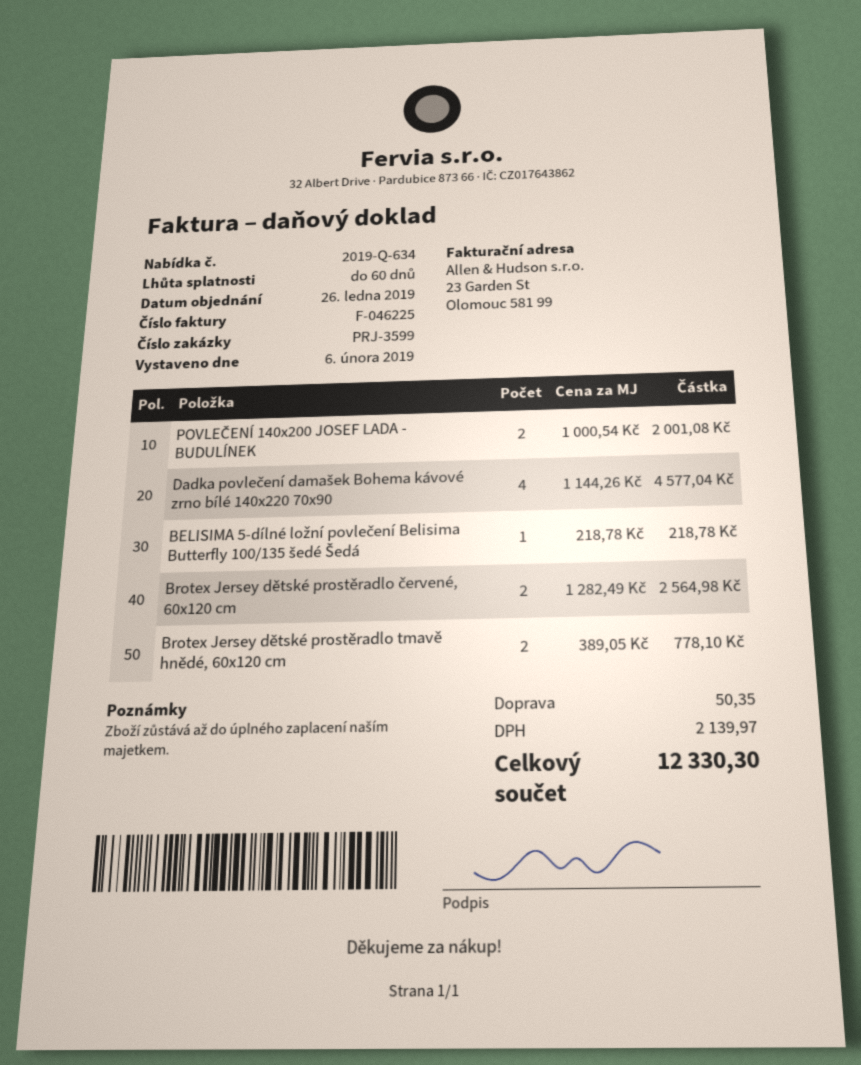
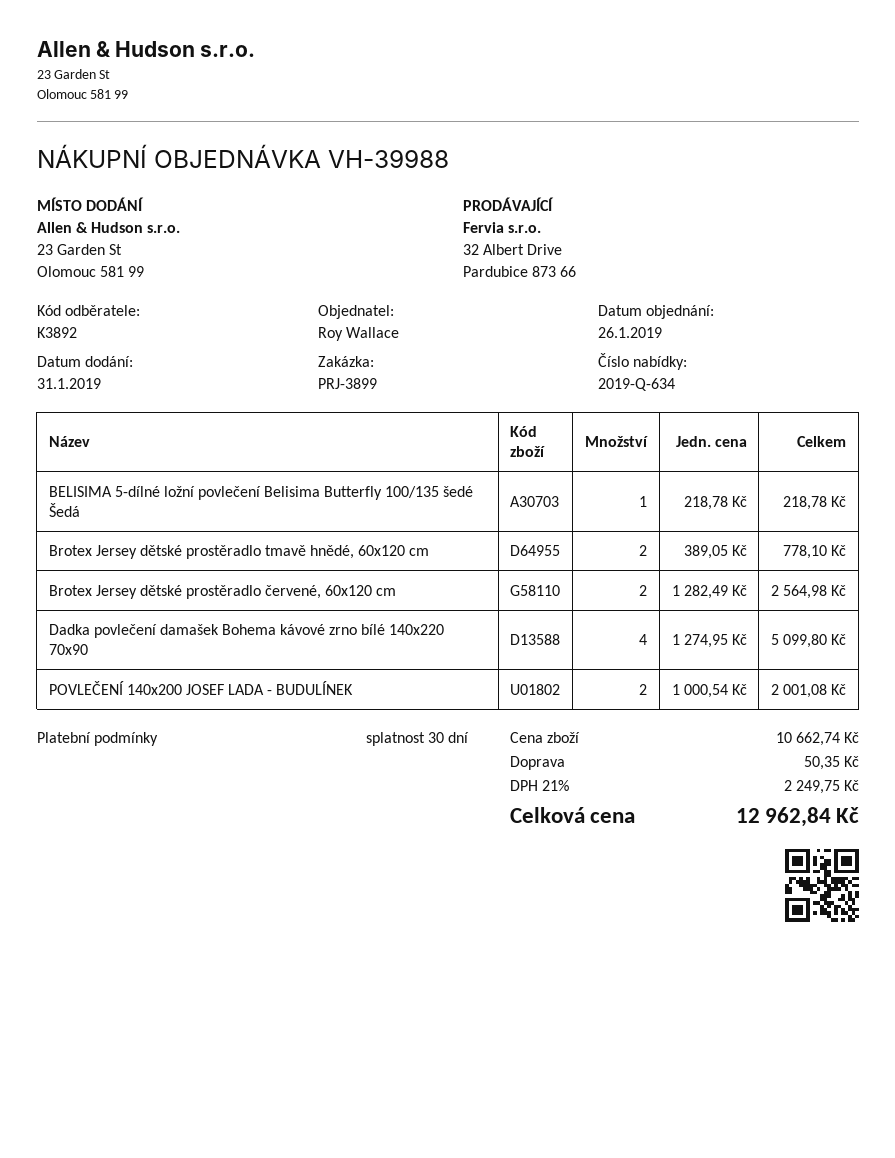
payment terms: 60 days -> 30 days
reference: PRJ-3599 -> PRJ-3899
Dadka povlečení damašek Bohema kávové zrno bílé 140x220 70x90: 4 x 1144.26 = 4577.04 -> 4 x 1274.95 = 5099.80
tax: 2139.97 -> 2249.75
total: 12330.30 -> 12962.84

